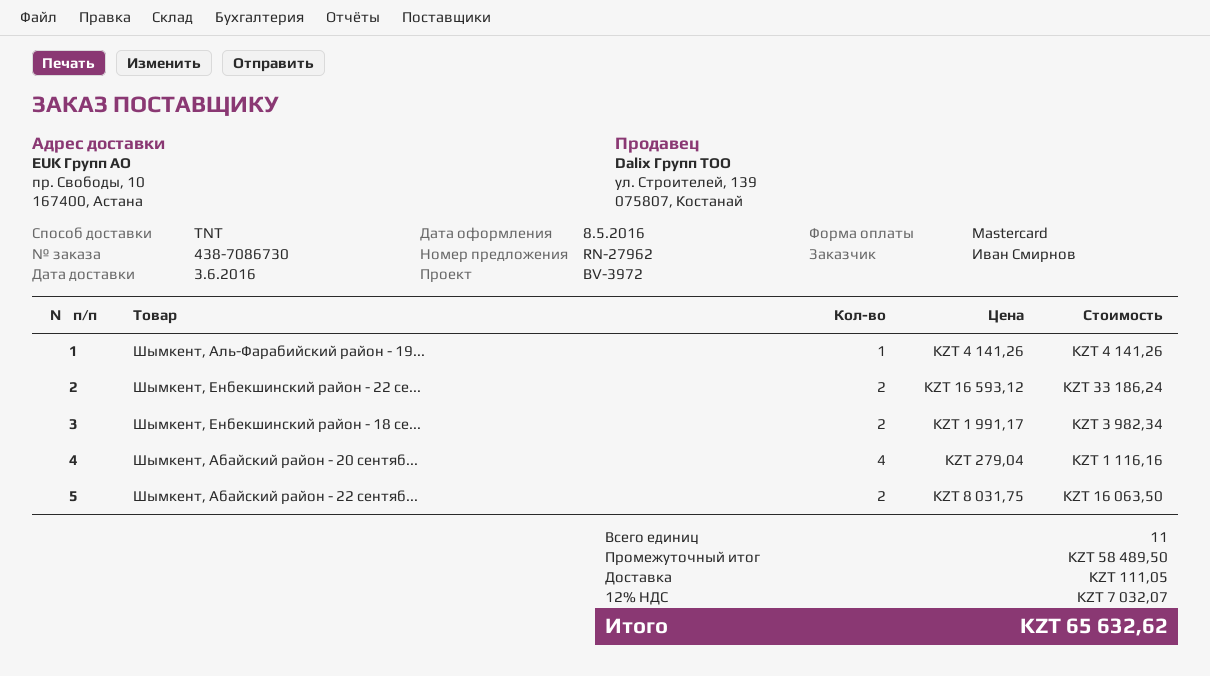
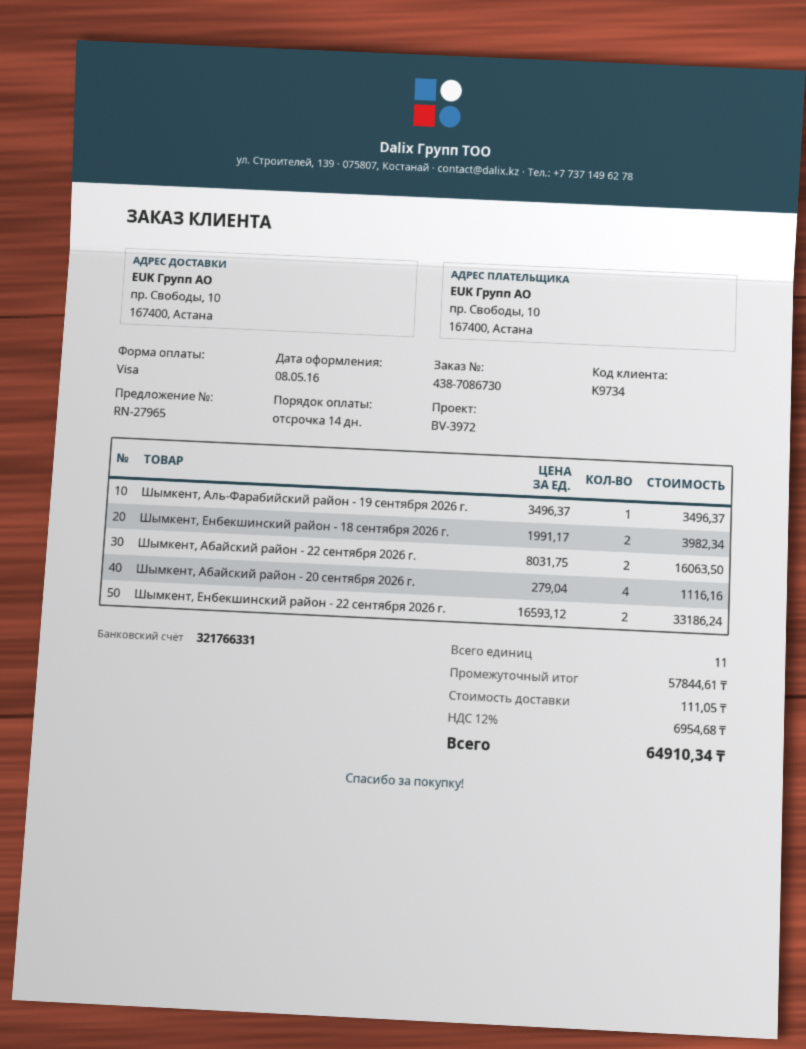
quote number: RN-27962 -> RN-27965
payment method: Mastercard -> Visa
Шымкент, Аль-Фарабийский район - 19...: 1 x 4141.26 = 4141.26 -> 1 x 3496.37 = 3496.37
subtotal: 58489.50 -> 57844.61
tax: 12% = 7032.07 -> 12% = 6954.68
total: 65632.62 -> 64910.34

